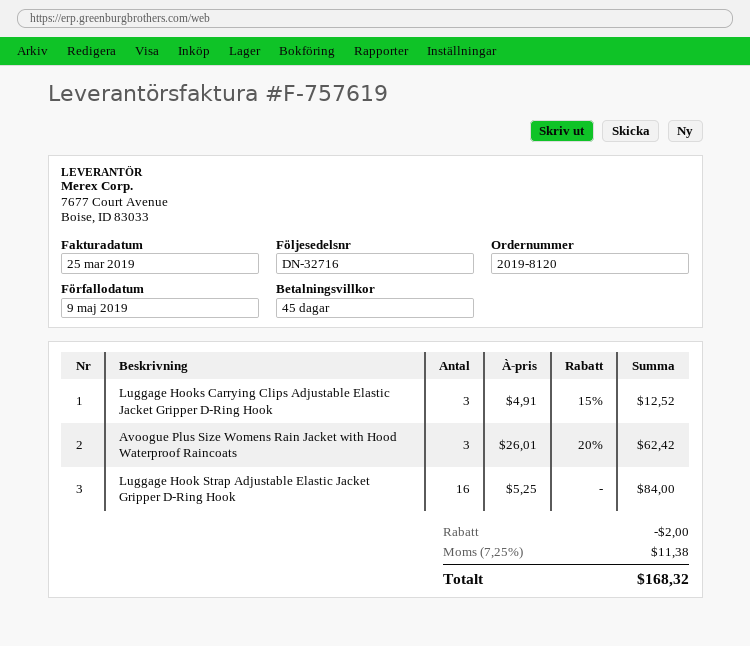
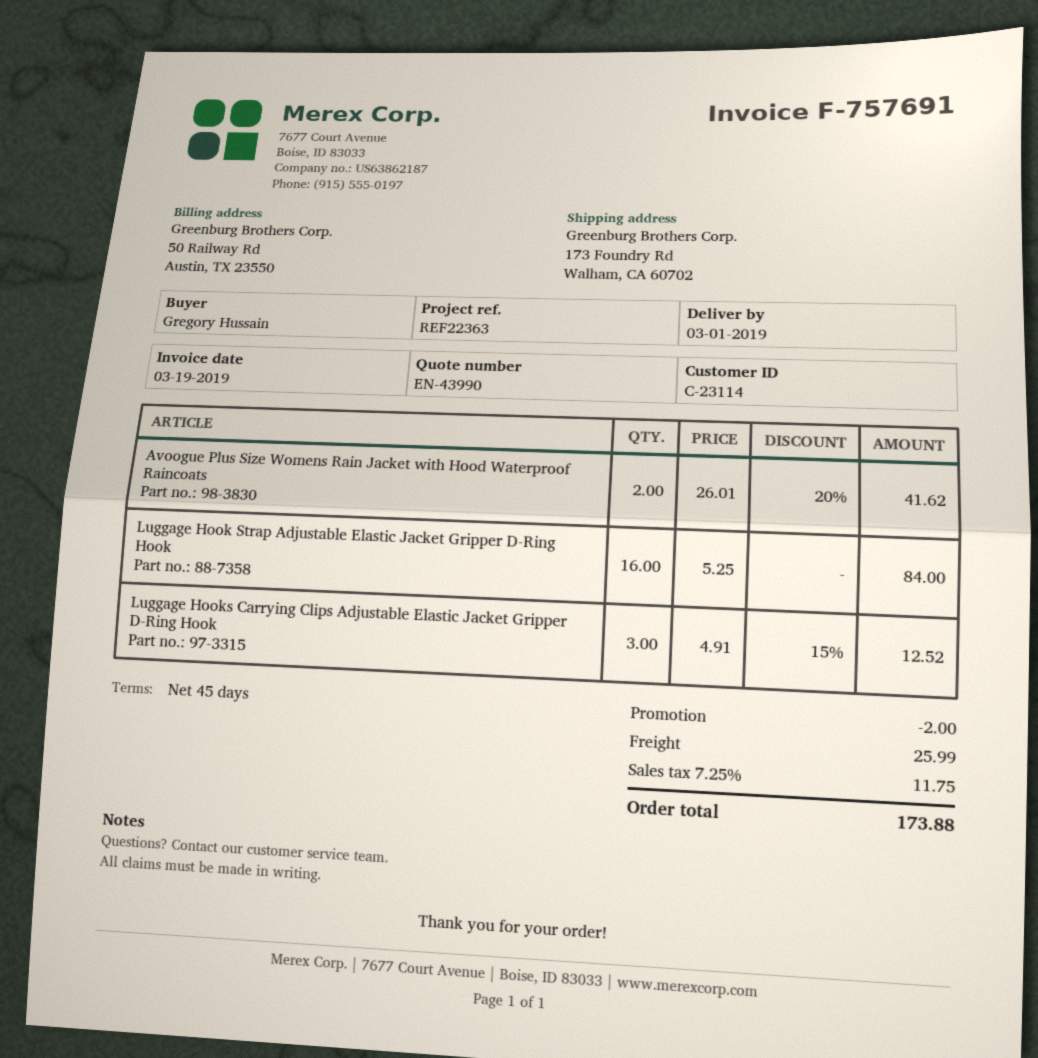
invoice number: F-757619 -> F-757691
invoice date: 2019-03-25 -> 2019-03-19
Avoogue Plus Size Womens Rain Jacket with Hood Waterproof Raincoats: 3 x 26.01 - 20% = 62.42 -> 2 x 26.01 - 20% = 41.62
shipping: none -> 25.99
tax: 7.25% = 11.38 -> 7.25% = 11.75
total: 168.32 -> 173.88

